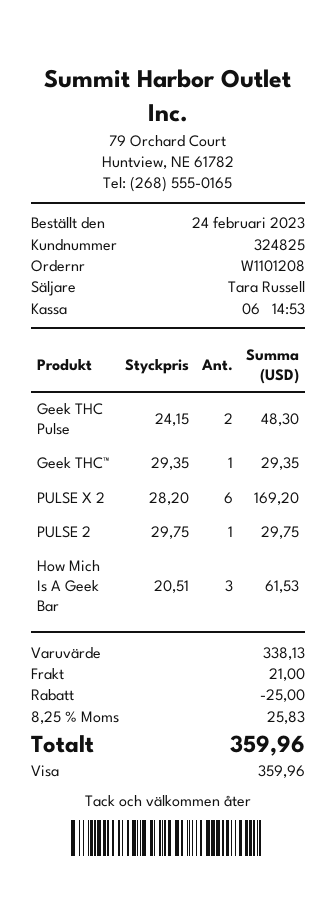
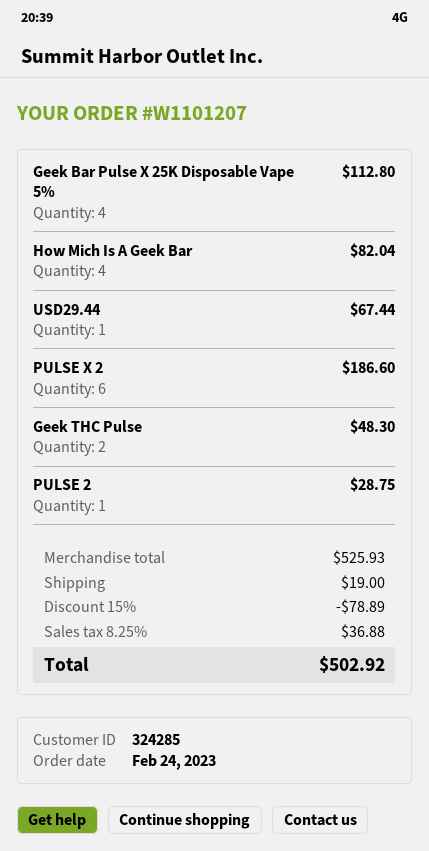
order number: W1101208 -> W1101207
customer number: 324825 -> 324285
Geek THC™: 1 for 29.35 -> none
PULSE X 2: 6 for 169.20 -> 6 for 186.60
PULSE 2: 1 for 29.75 -> 1 for 28.75
How Mich Is A Geek Bar: 3 for 61.53 -> 4 for 82.04
Geek Bar Pulse X 25K Disposable Vape 5%: none -> 4 for 112.80
USD29.44: none -> 1 for 67.44
subtotal: 338.13 -> 525.93
discount: 25.00 -> 78.89
shipping: 21.00 -> 19.00
tax: 8.25% = 25.83 -> 8.25% = 36.88
total: 359.96 -> 502.92

